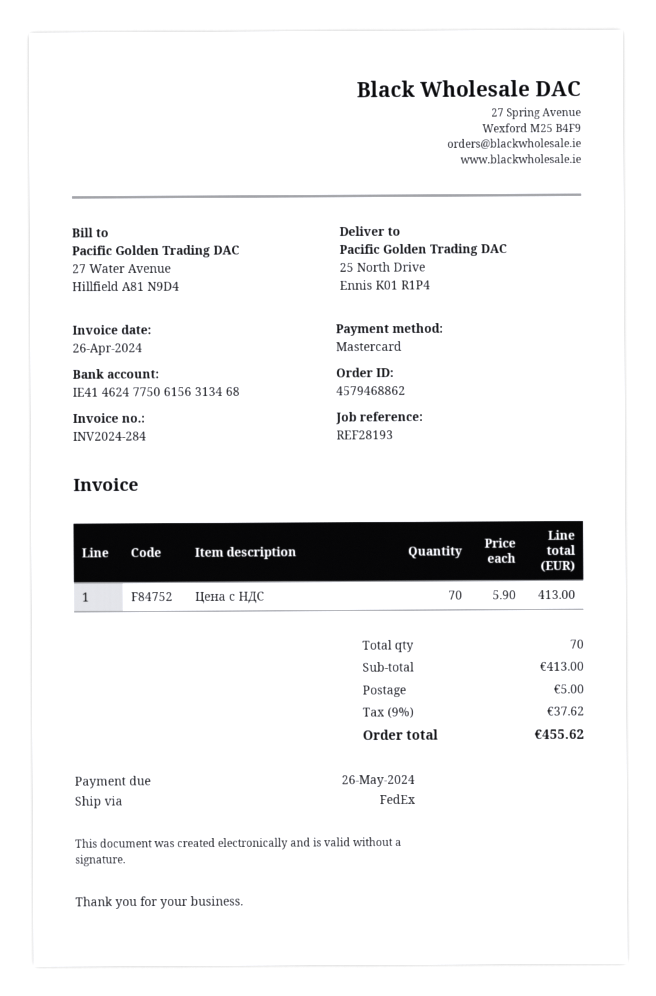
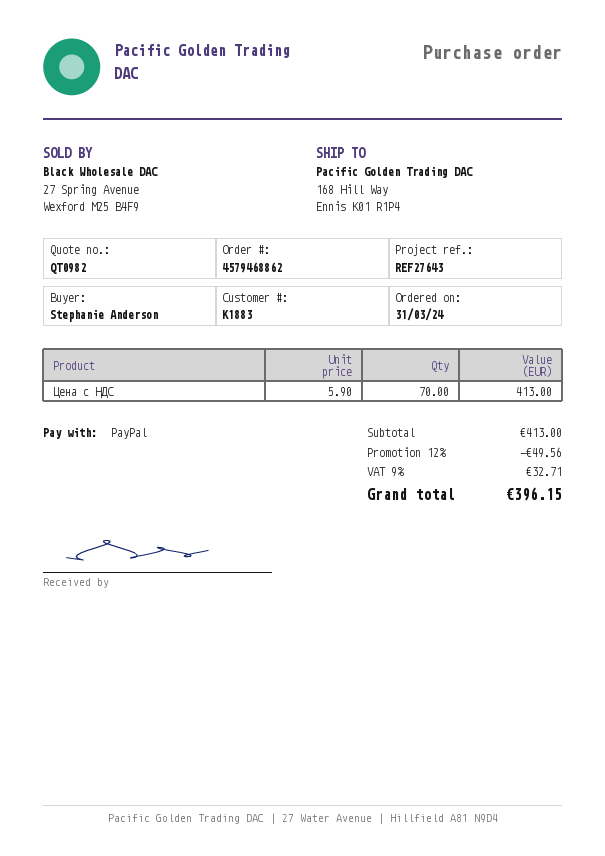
reference: REF28193 -> REF27643
payment method: Mastercard -> PayPal
ship to: 25 North Drive, Ennis K01 R1P4 -> 168 Hill Way, Ennis K01 R1P4
discount: none -> 12% = 49.56
shipping: 5.00 -> none
tax: 9% = 37.62 -> 9% = 32.71
total: 455.62 -> 396.15

